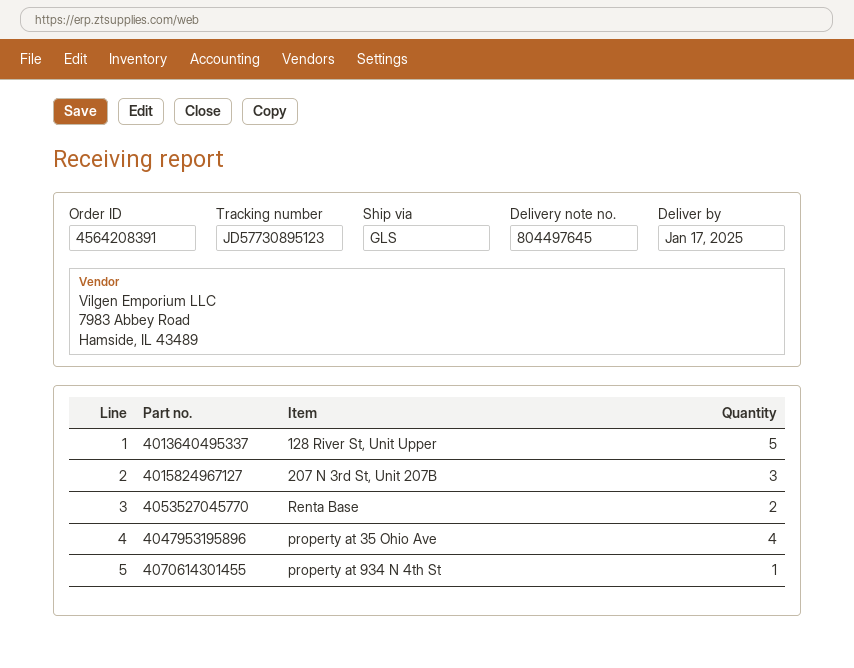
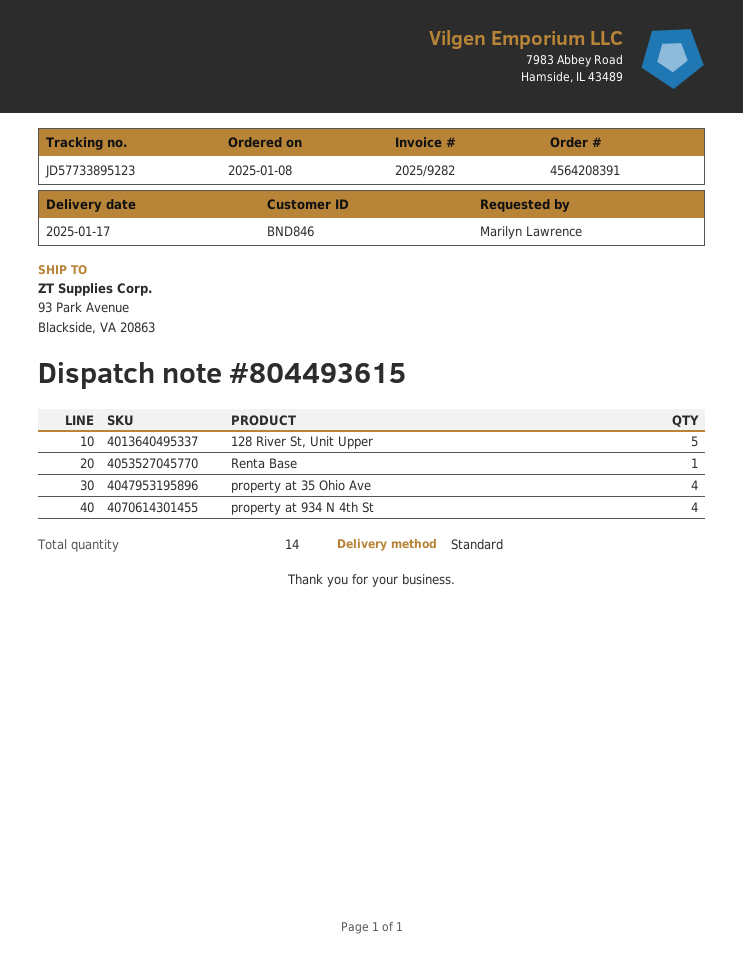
delivery note number: 804497645 -> 804493615
shipping method: GLS -> standard
tracking number: JD57730895123 -> JD57733895123
207 N 3rd St, Unit 207B: 3 -> none
Renta Base: 2 -> 1
property at 934 N 4th St: 1 -> 4

